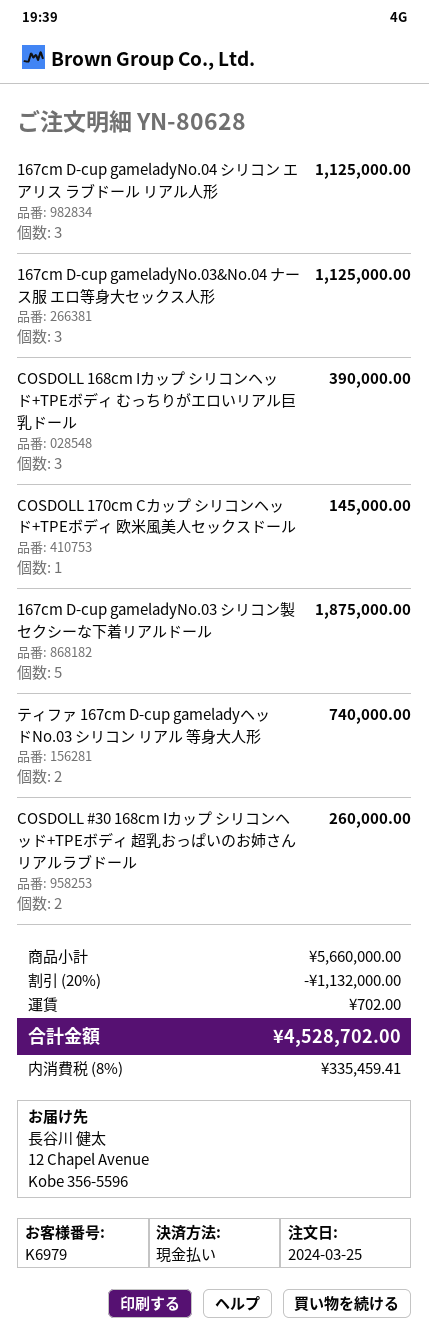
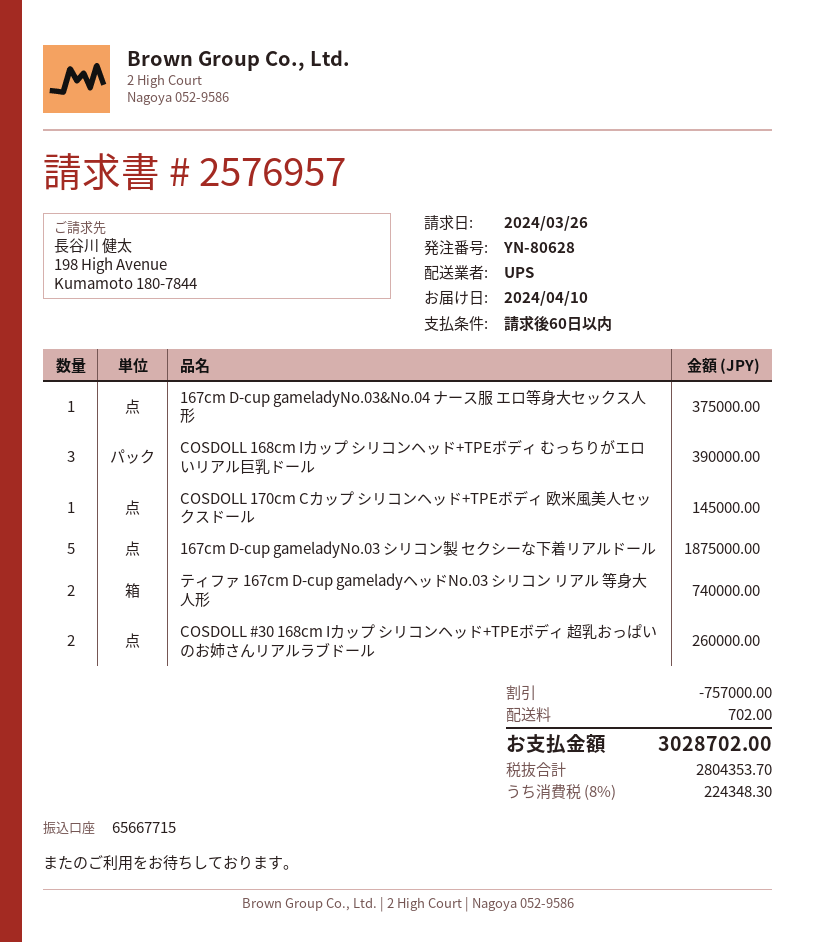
167cm D-cup gameladyNo.04 シリコン エアリス ラブドール リアル人形: 3 for 1125000.00 -> none
167cm D-cup gameladyNo.03&No.04 ナース服 エロ等身大セックス人形: 3 for 1125000.00 -> 1 for 375000.00
discount: 1132000.00 -> 757000.00
tax: 8% = 335459.41 -> 8% = 224348.30
total: 4528702.00 -> 3028702.00

